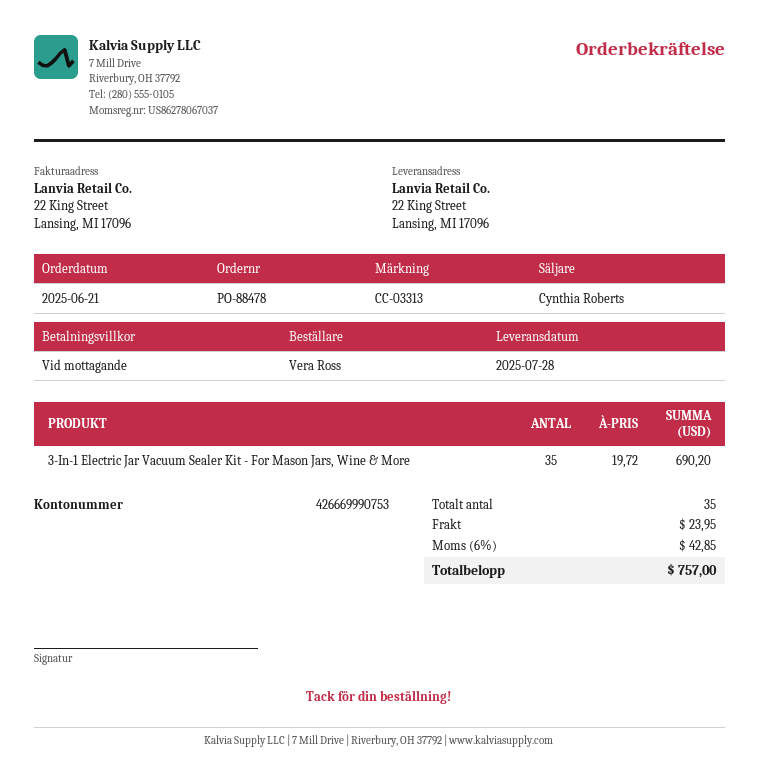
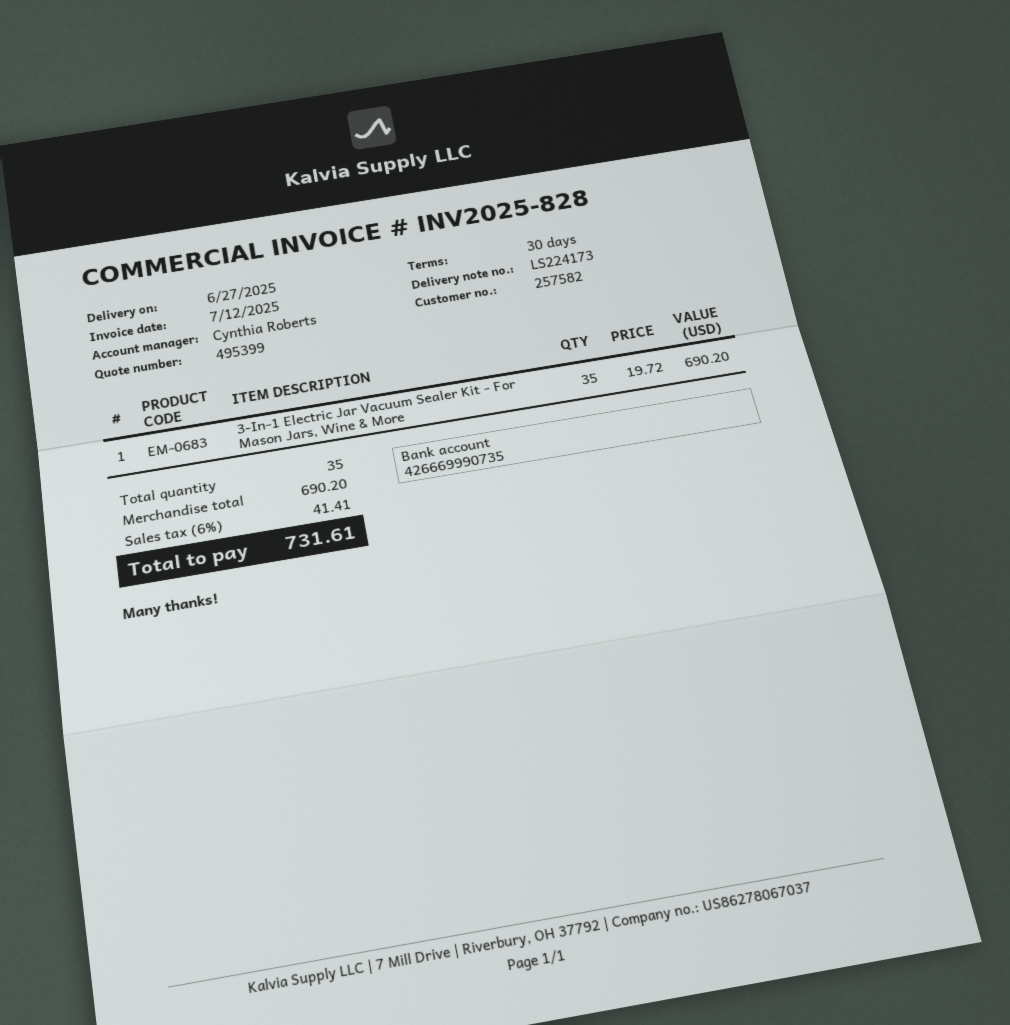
delivery date: 2025-07-28 -> 2025-06-27
payment terms: on receipt -> 30 days
bank account: 426669990753 -> 426669990735
shipping: 23.95 -> none
tax: 6% = 42.85 -> 6% = 41.41
total: 757.00 -> 731.61

